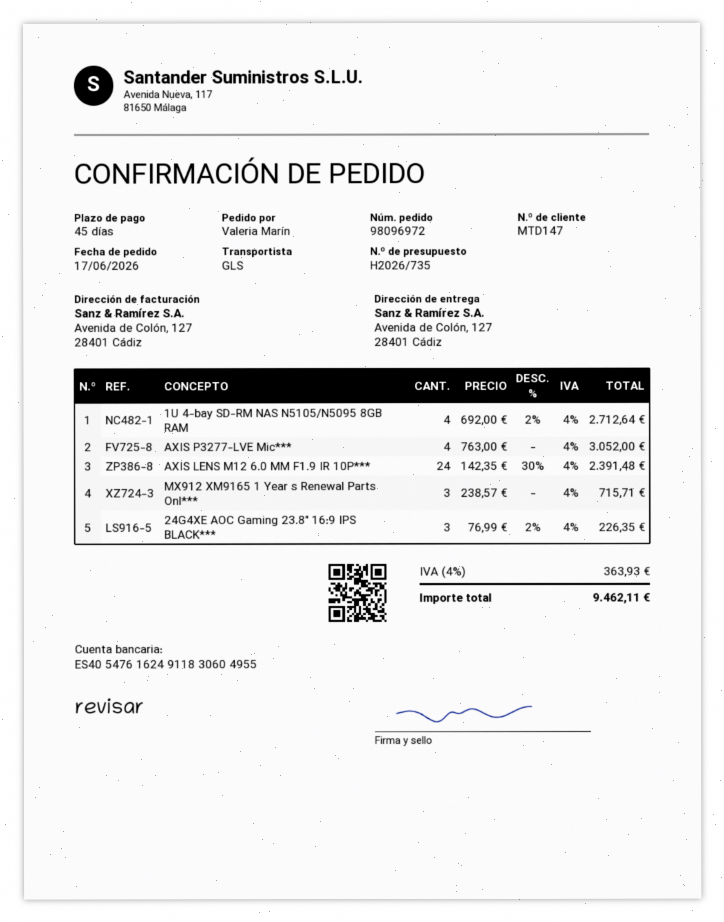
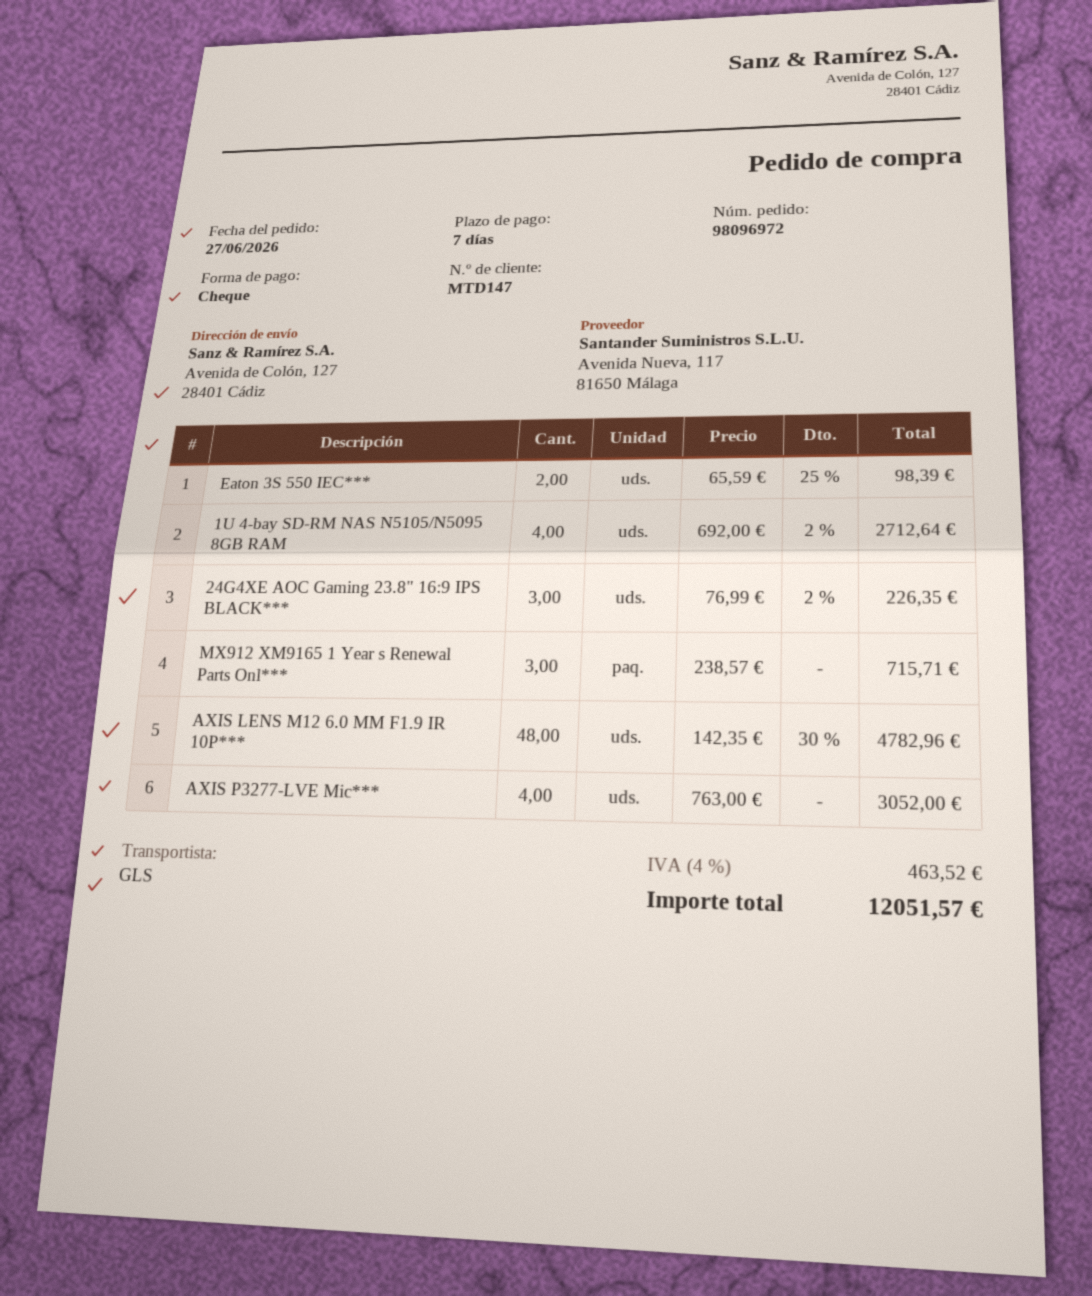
order date: 2026-06-17 -> 2026-06-27
payment terms: 45 days -> 7 days
AXIS LENS M12 6.0 MM F1.9 IR 10P***: 24 x 142.35 - 30% = 2391.48 -> 48 x 142.35 - 30% = 4782.96
Eaton 3S 550 IEC***: none -> 2 x 65.59 - 25% = 98.39
tax: 4% = 363.93 -> 4% = 463.52
total: 9462.11 -> 12051.57

